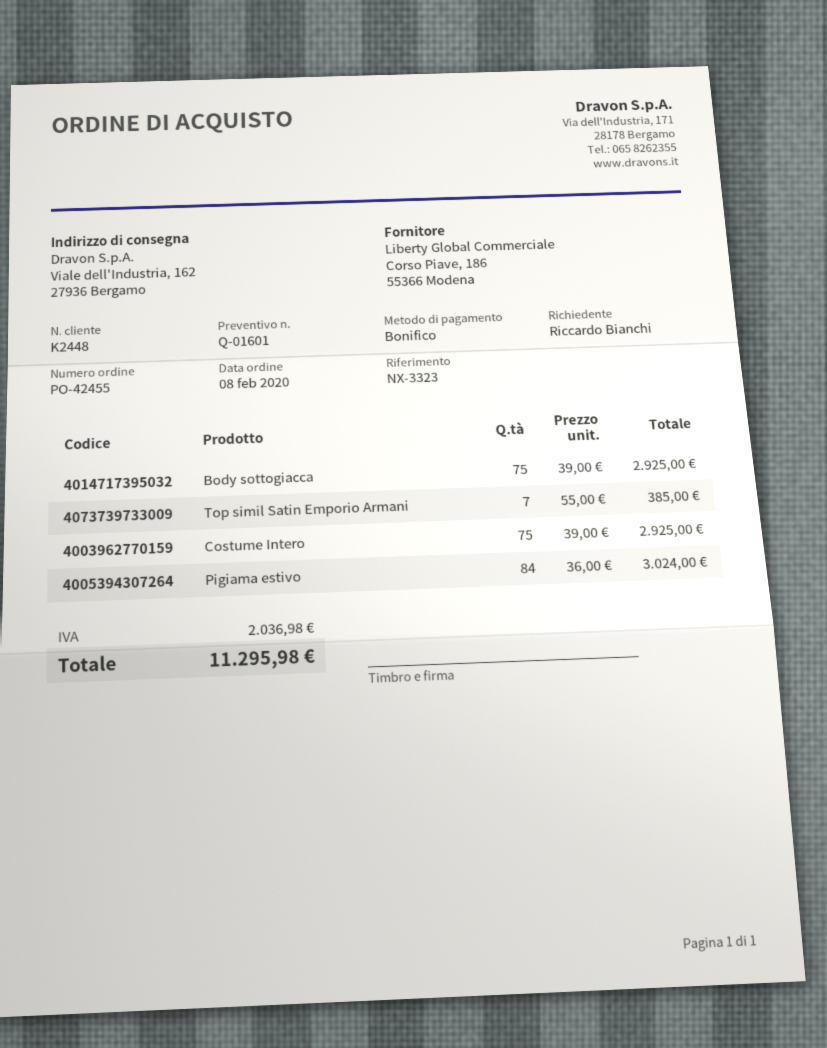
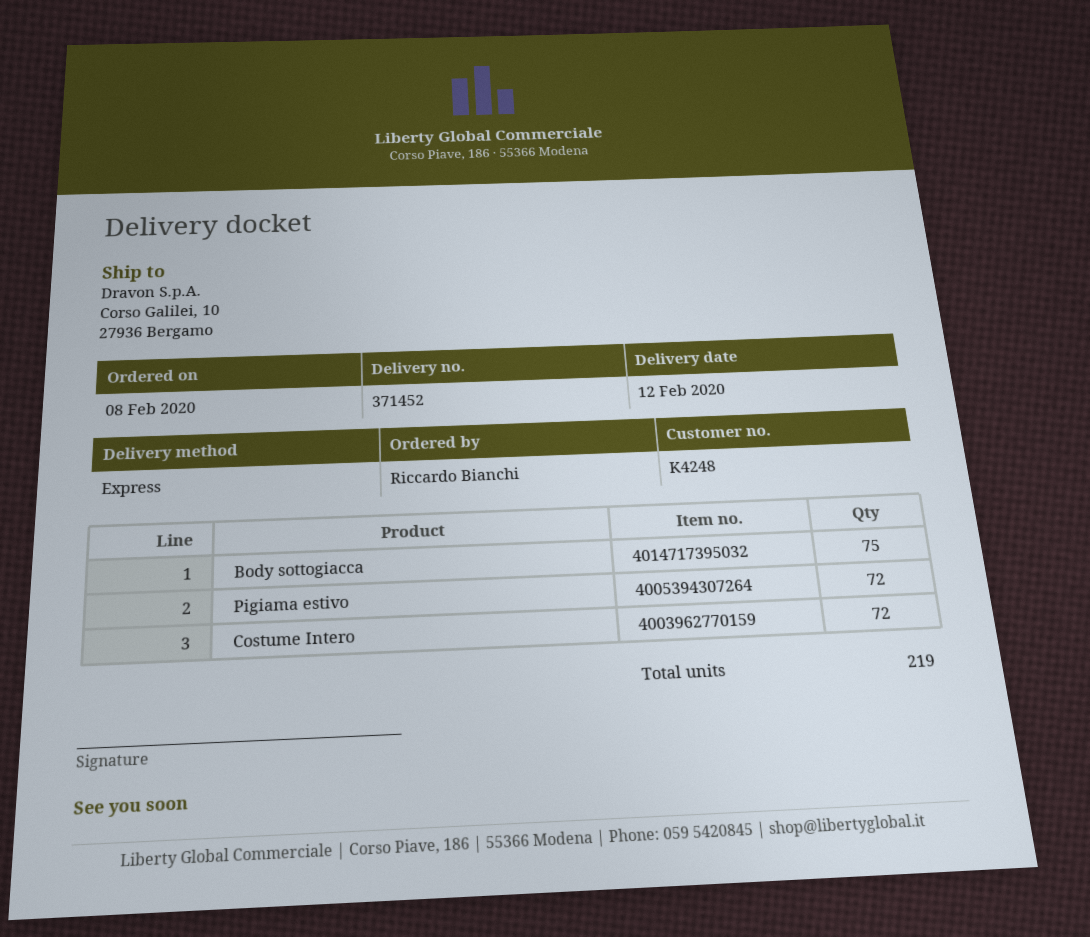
customer number: K2448 -> K4248
ship to: Viale dell'Industria, 162, 27936 Bergamo -> Corso Galilei, 10, 27936 Bergamo
Top simil Satin Emporio Armani: 7 -> none
Costume Intero: 75 -> 72
Pigiama estivo: 84 -> 72

